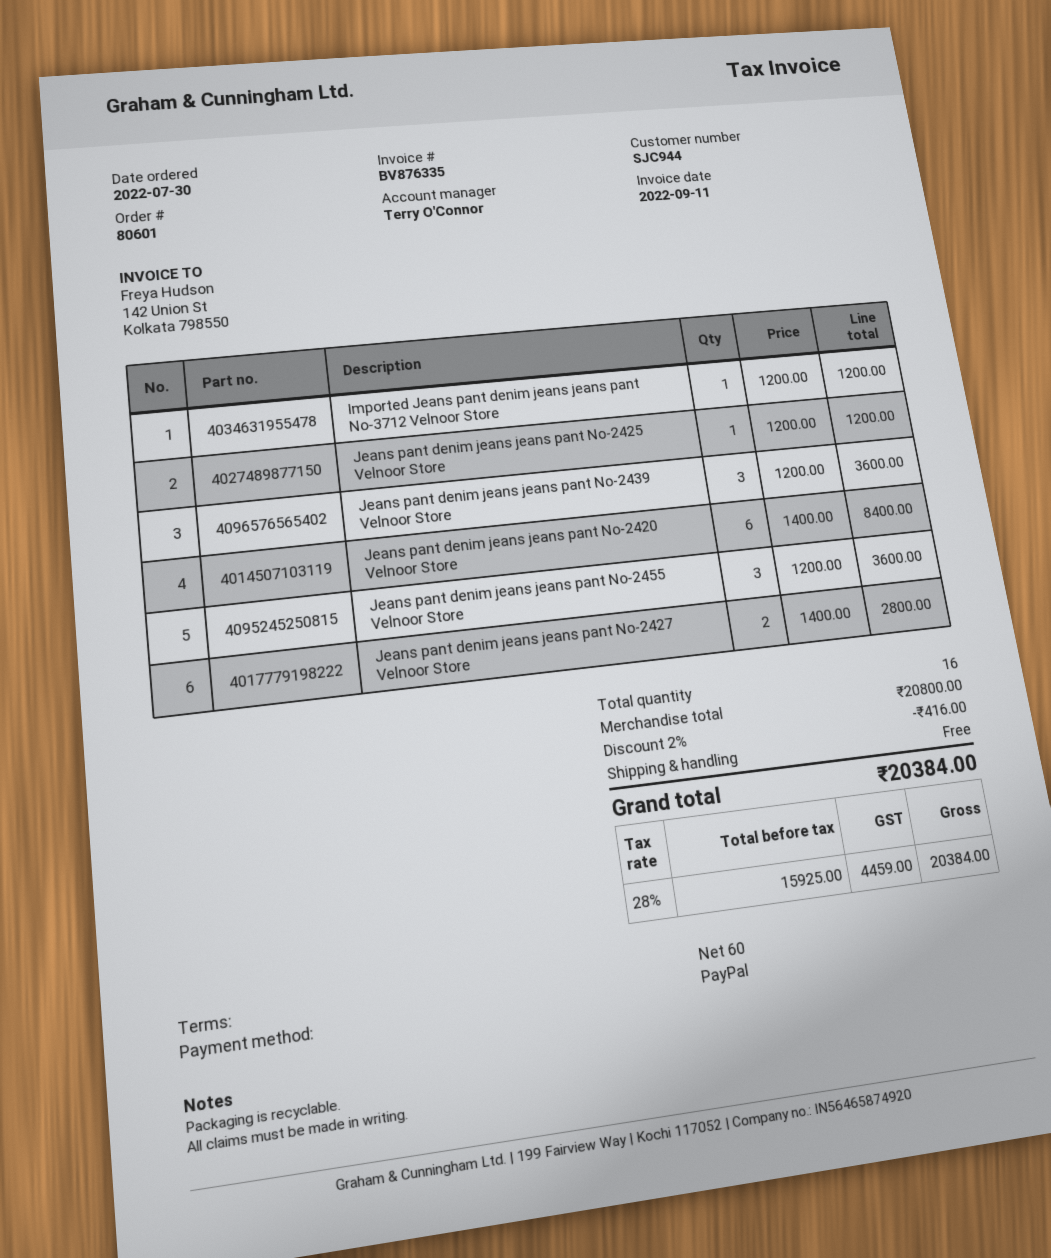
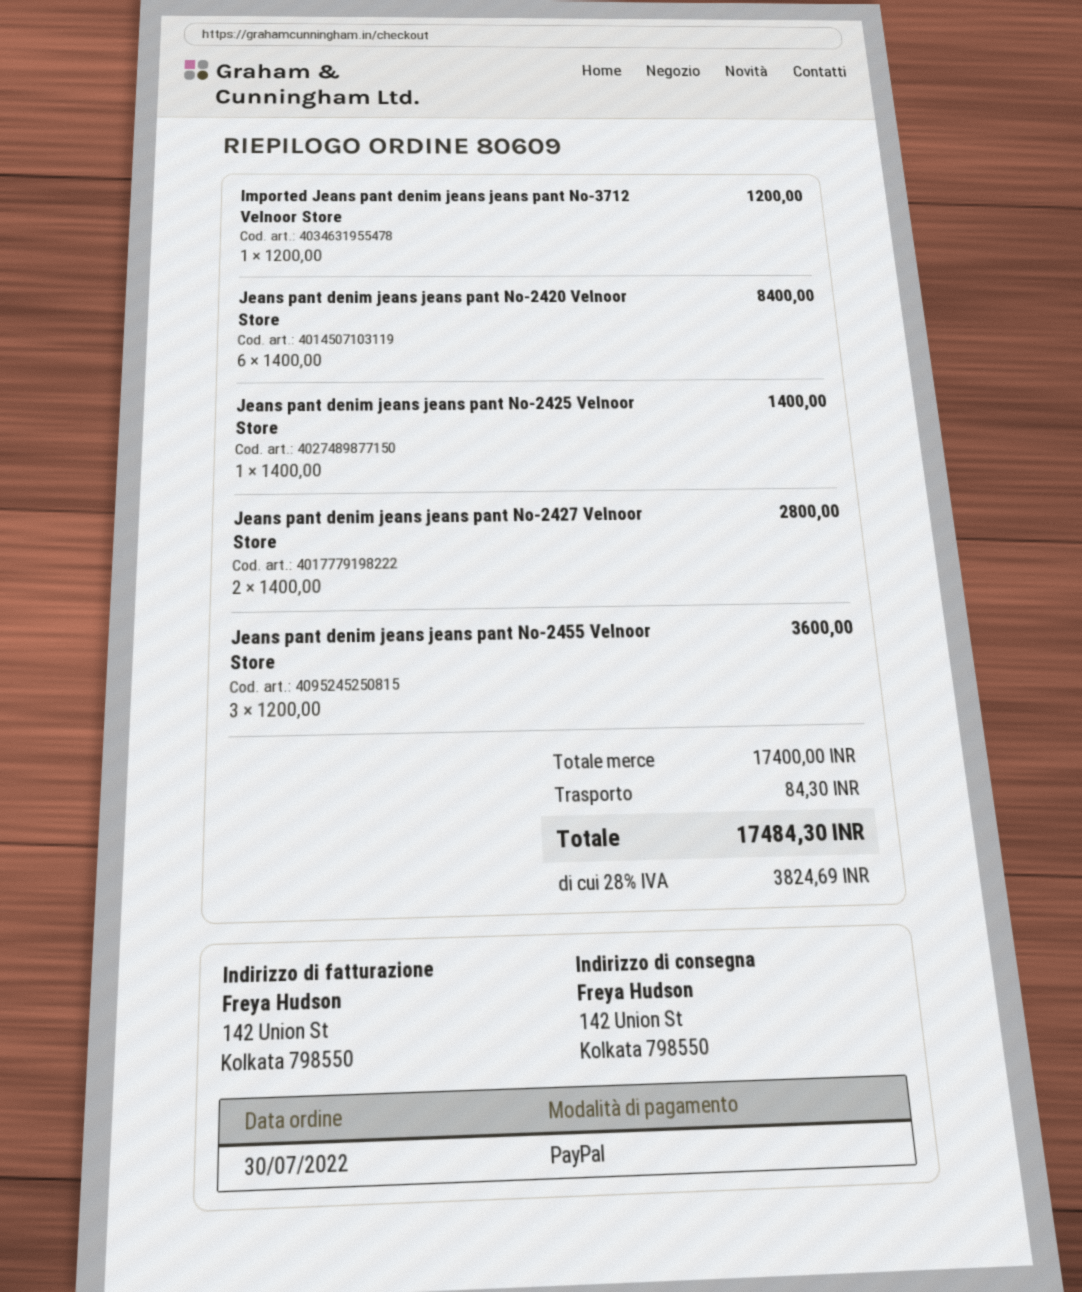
order number: 80601 -> 80609
Jeans pant denim jeans jeans pant No-2425 Velnoor Store: 1 x 1200.00 = 1200.00 -> 1 x 1400.00 = 1400.00
Jeans pant denim jeans jeans pant No-2439 Velnoor Store: 3 x 1200.00 = 3600.00 -> none
subtotal: 20800.00 -> 17400.00
discount: 2% = 416.00 -> none
shipping: 0.00 -> 84.30
tax: 28% = 4459.00 -> 28% = 3824.69
total: 20384.00 -> 17484.30

